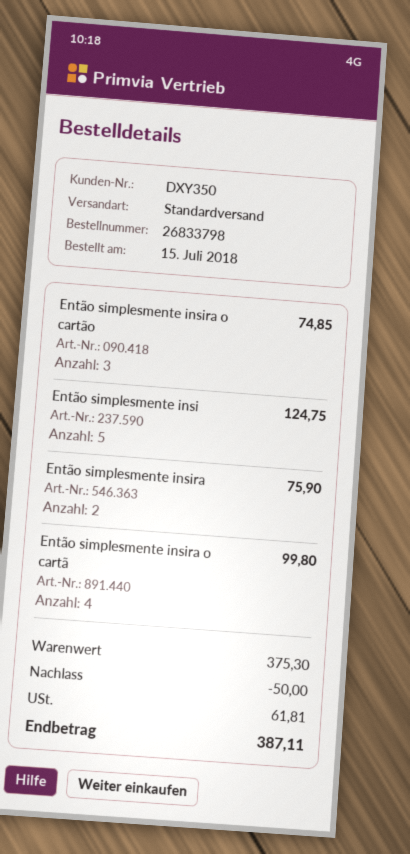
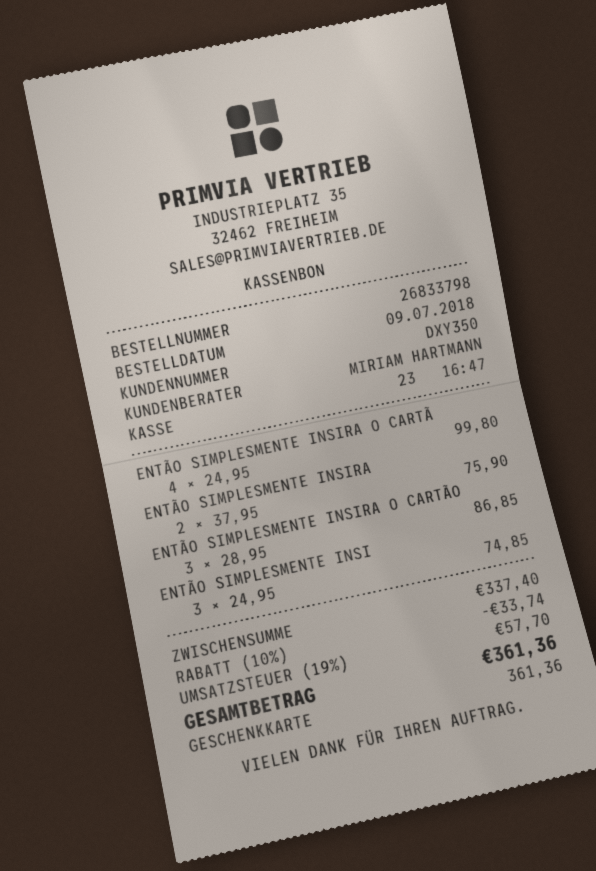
order date: 2018-07-15 -> 2018-07-09
Então simplesmente insira o cartão: 3 for 74.85 -> 3 for 86.85
Então simplesmente insi: 5 for 124.75 -> 3 for 74.85
subtotal: 375.30 -> 337.40
discount: 50.00 -> 33.74
tax: 61.81 -> 57.70
total: 387.11 -> 361.36

